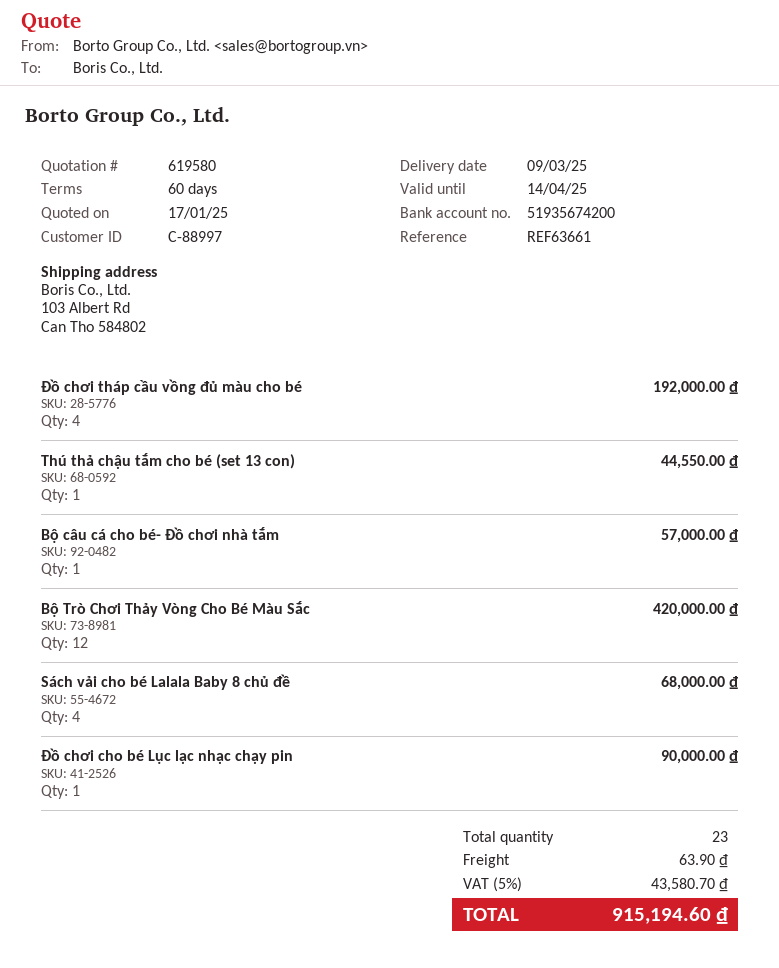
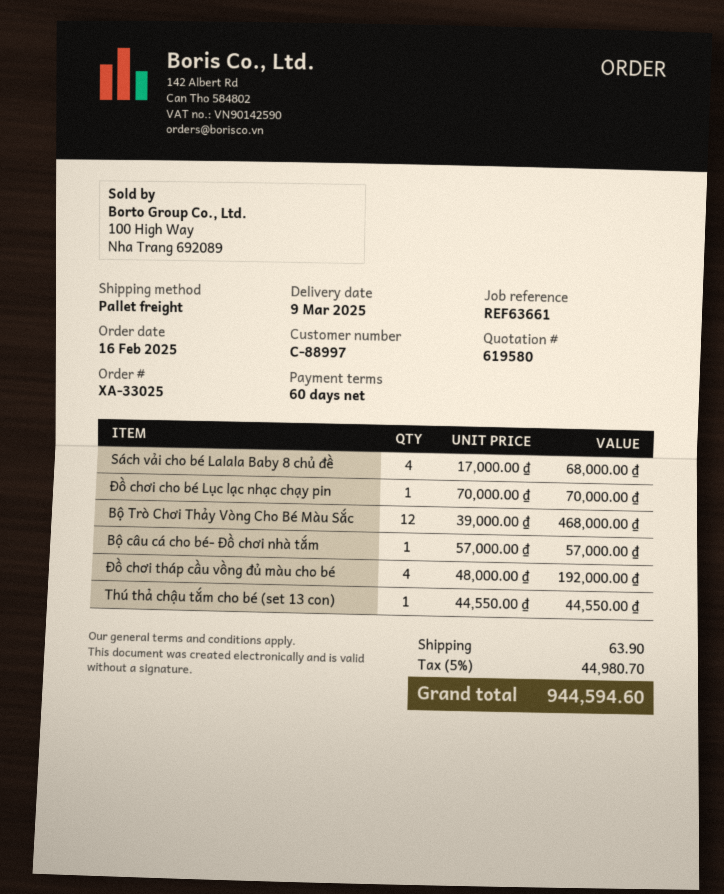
Bộ Trò Chơi Thảy Vòng Cho Bé Màu Sắc: 12 for 420000.00 -> 12 for 468000.00
Đồ chơi cho bé Lục lạc nhạc chạy pin: 1 for 90000.00 -> 1 for 70000.00
tax: 5% = 43580.70 -> 5% = 44980.70
total: 915194.60 -> 944594.60

